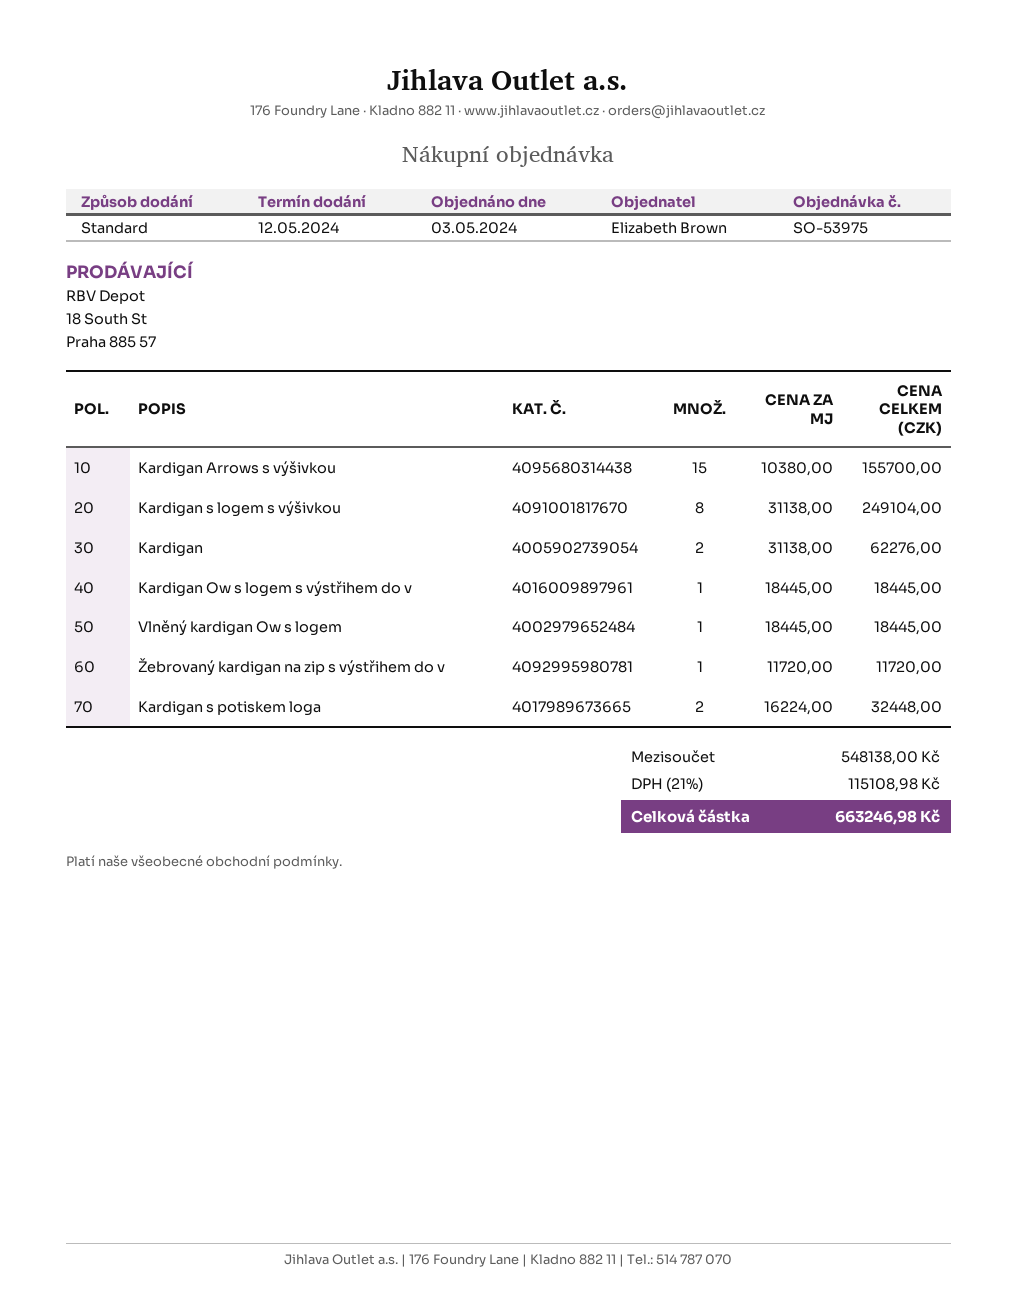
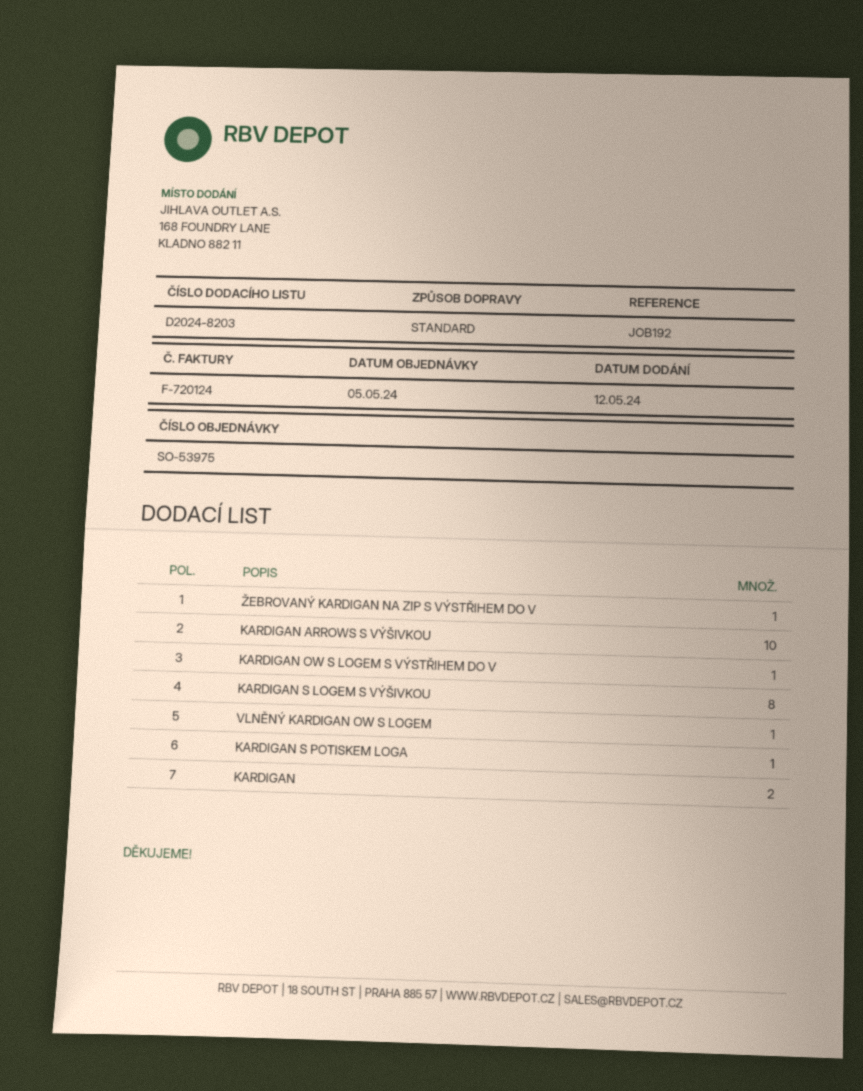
order date: 2024-05-03 -> 2024-05-05
Kardigan Arrows s výšivkou: 15 -> 10
Kardigan s potiskem loga: 2 -> 1

